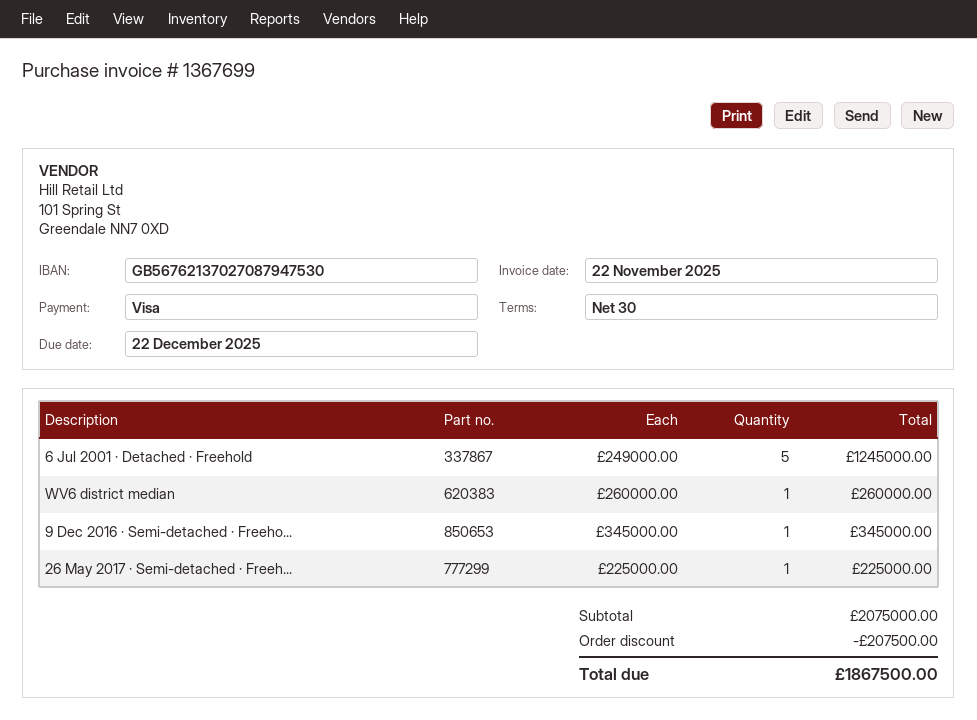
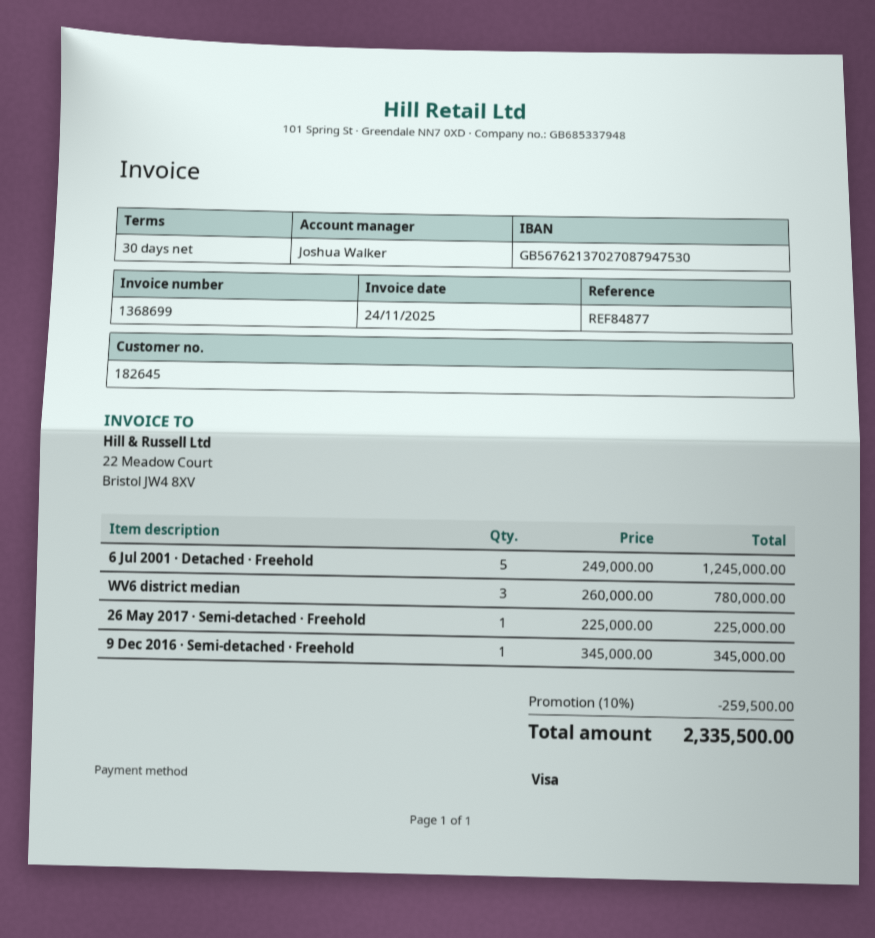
invoice number: 1367699 -> 1368699
invoice date: 2025-11-22 -> 2025-11-24
WV6 district median: 1 x 260000.00 = 260000.00 -> 3 x 260000.00 = 780000.00
discount: 207500.00 -> 259500.00
total: 1867500.00 -> 2335500.00

